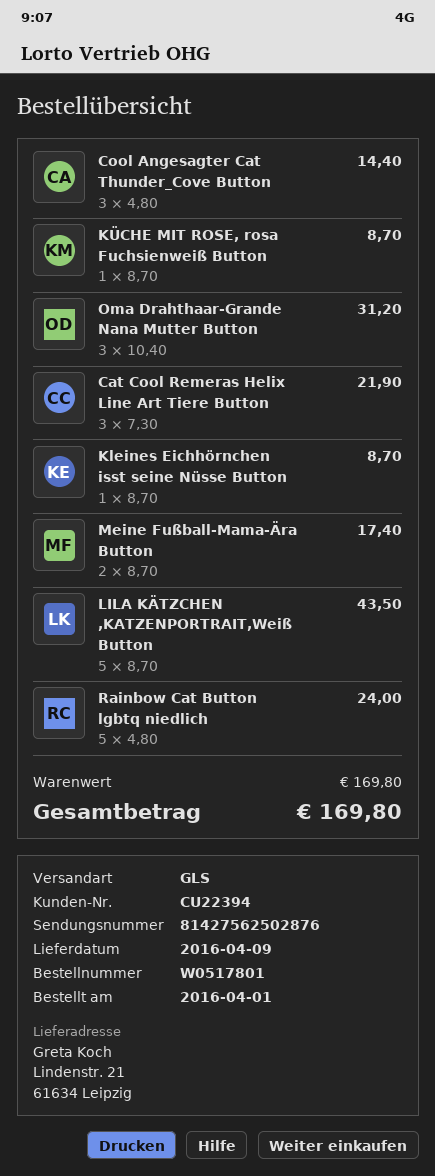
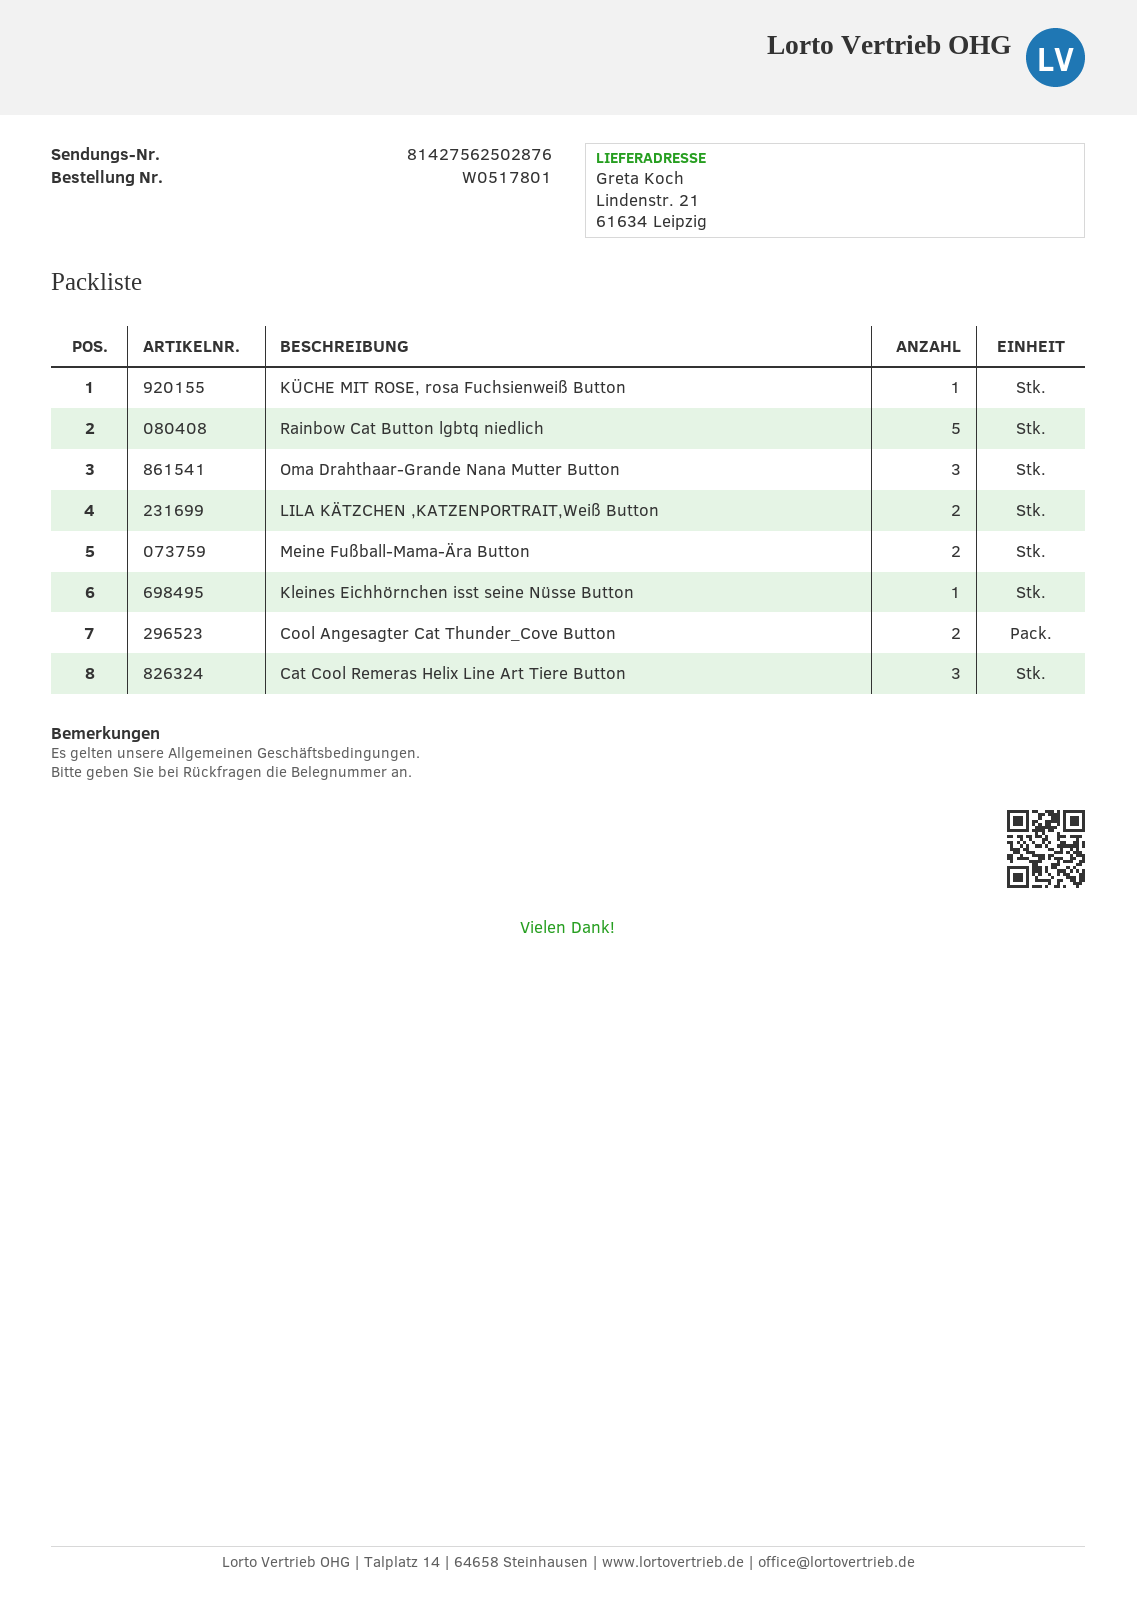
Cool Angesagter Cat Thunder_Cove Button: 3 -> 2
LILA KÄTZCHEN ,KATZENPORTRAIT,Weiß Button: 5 -> 2

